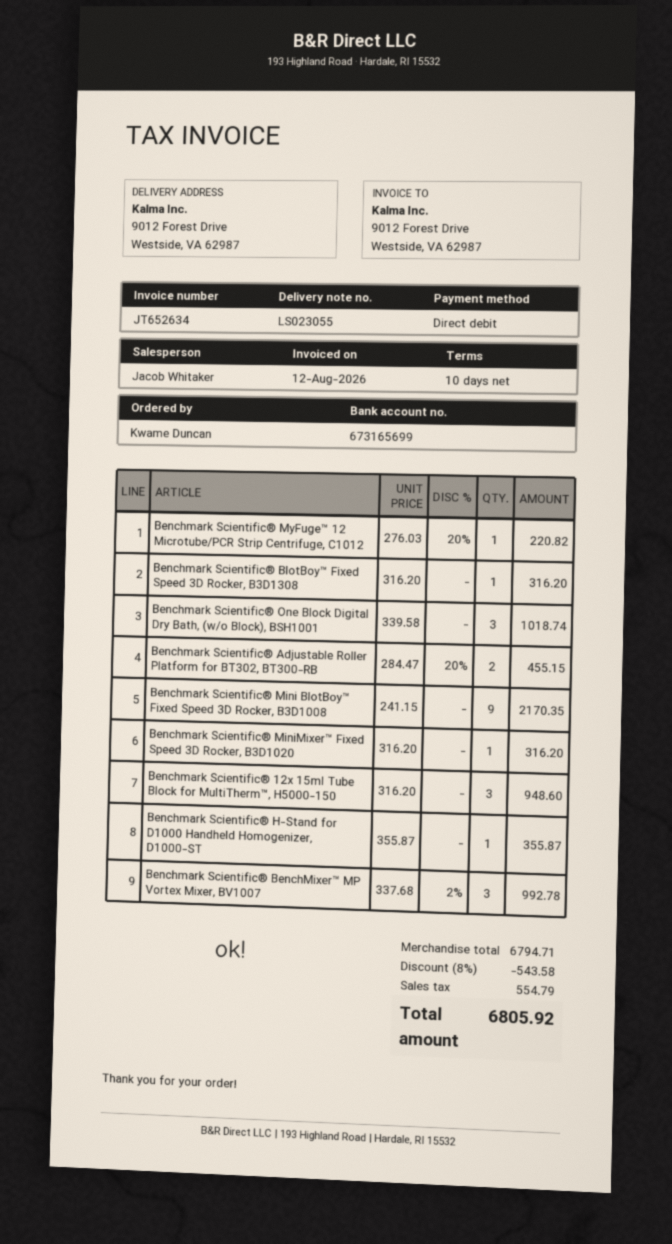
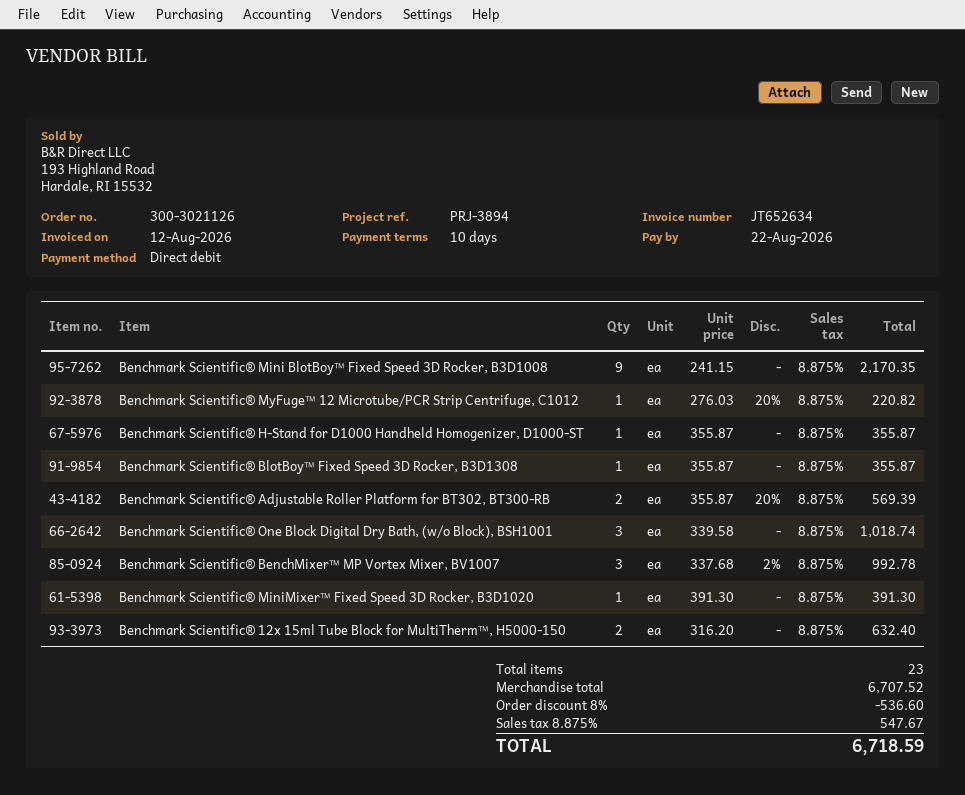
Benchmark Scientific® BlotBoy™ Fixed Speed 3D Rocker, B3D1308: 1 x 316.20 = 316.20 -> 1 x 355.87 = 355.87
Benchmark Scientific® Adjustable Roller Platform for BT302, BT300-RB: 2 x 284.47 - 20% = 455.15 -> 2 x 355.87 - 20% = 569.39
Benchmark Scientific® MiniMixer™ Fixed Speed 3D Rocker, B3D1020: 1 x 316.20 = 316.20 -> 1 x 391.30 = 391.30
Benchmark Scientific® 12x 15ml Tube Block for MultiTherm™, H5000-150: 3 x 316.20 = 948.60 -> 2 x 316.20 = 632.40
subtotal: 6794.71 -> 6707.52
discount: 8% = 543.58 -> 8% = 536.60
tax: 554.79 -> 547.67
total: 6805.92 -> 6718.59

